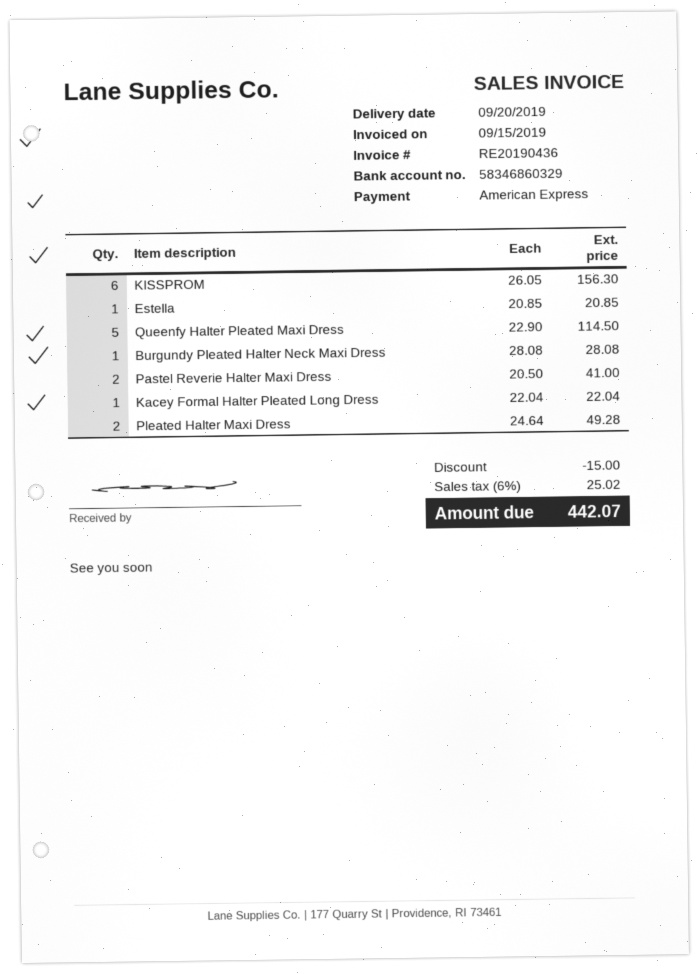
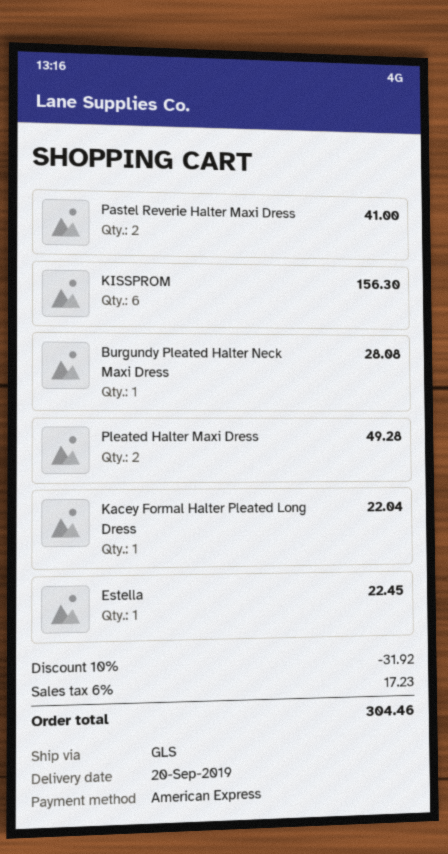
Estella: 1 for 20.85 -> 1 for 22.45
Queenfy Halter Pleated Maxi Dress: 5 for 114.50 -> none
discount: 15.00 -> 31.92
tax: 6% = 25.02 -> 6% = 17.23
total: 442.07 -> 304.46

